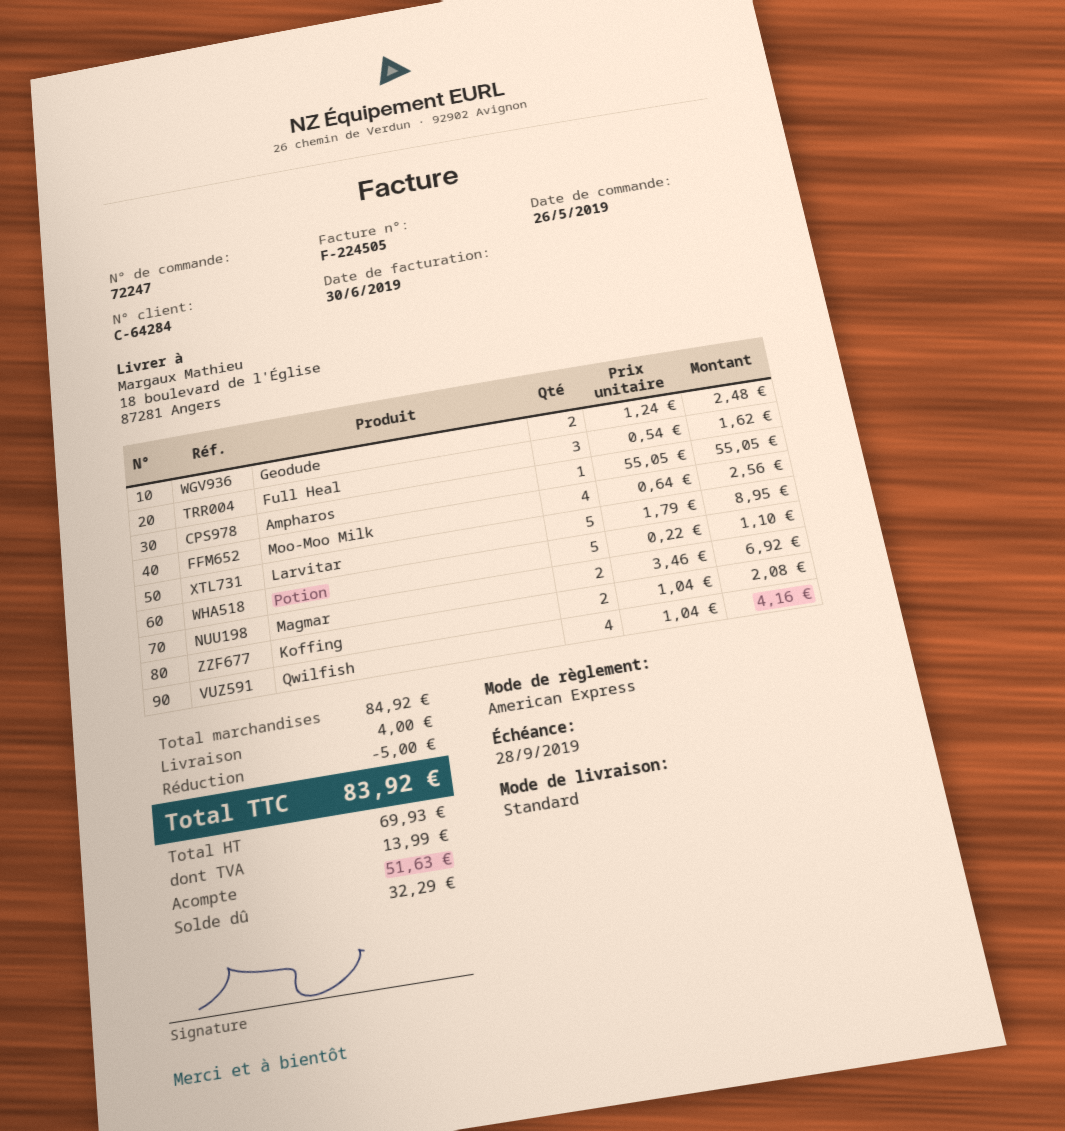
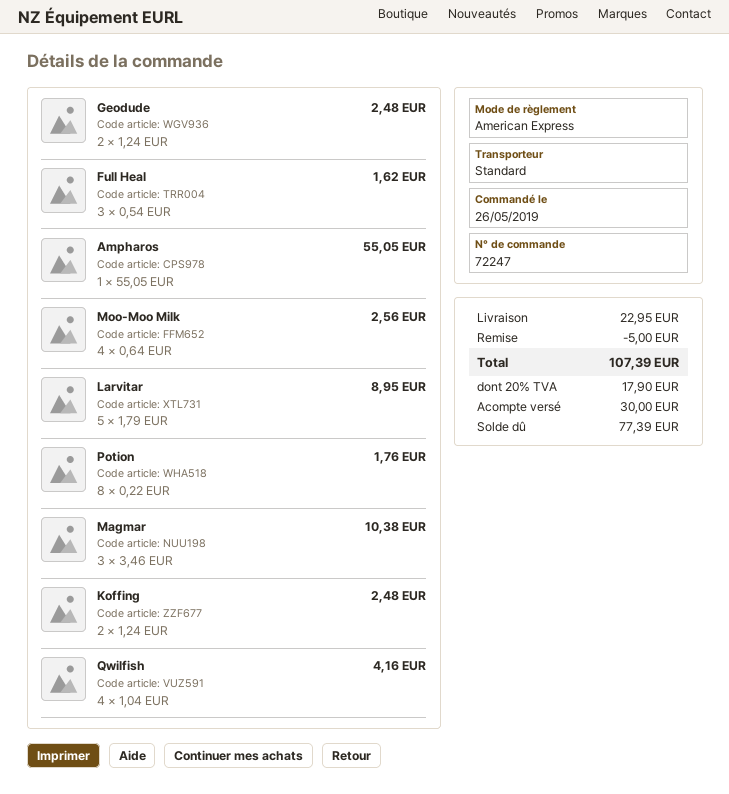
Potion: 5 x 0.22 = 1.10 -> 8 x 0.22 = 1.76
Magmar: 2 x 3.46 = 6.92 -> 3 x 3.46 = 10.38
Koffing: 2 x 1.04 = 2.08 -> 2 x 1.24 = 2.48
shipping: 4.00 -> 22.95
tax: 13.99 -> 17.90
total: 83.92 -> 107.39
deposit: 51.63 -> 30.00
balance: 32.29 -> 77.39

